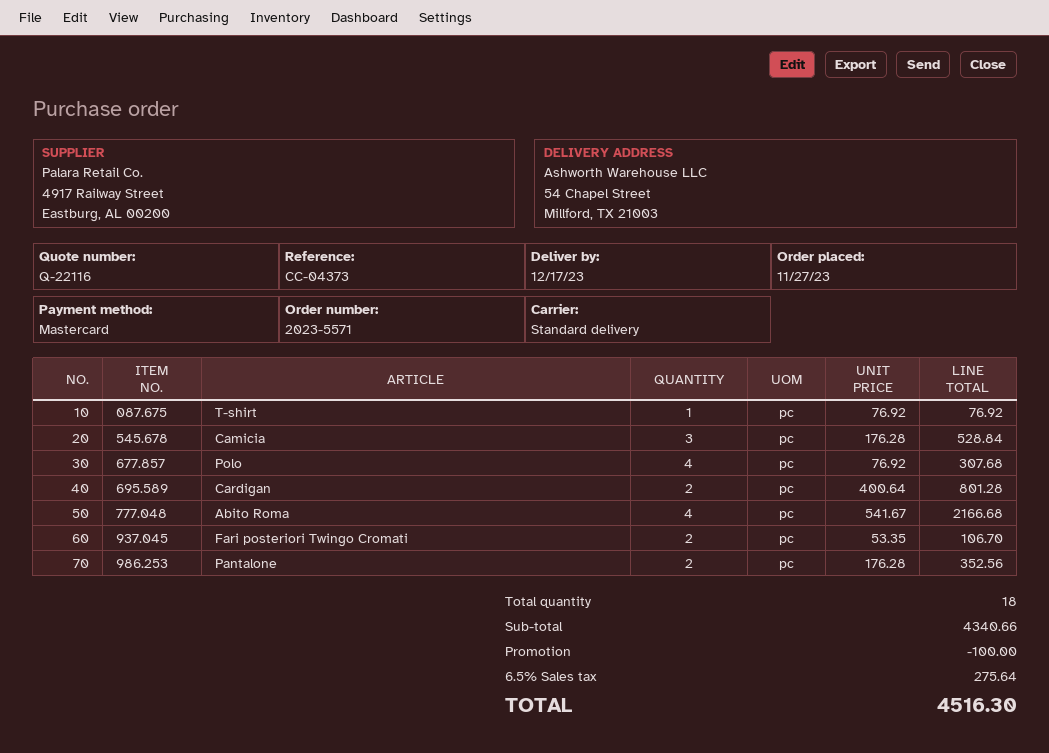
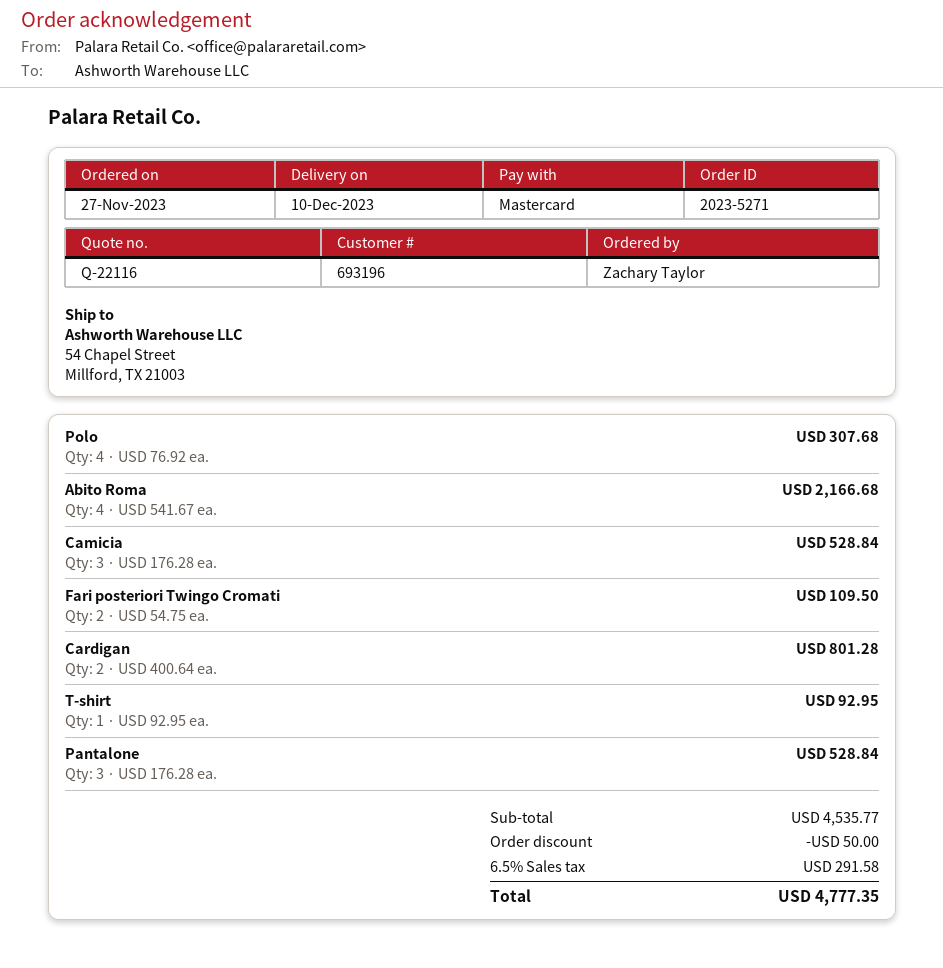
order number: 2023-5571 -> 2023-5271
delivery date: 2023-12-17 -> 2023-12-10
T-shirt: 1 x 76.92 = 76.92 -> 1 x 92.95 = 92.95
Fari posteriori Twingo Cromati: 2 x 53.35 = 106.70 -> 2 x 54.75 = 109.50
Pantalone: 2 x 176.28 = 352.56 -> 3 x 176.28 = 528.84
subtotal: 4340.66 -> 4535.77
discount: 100.00 -> 50.00
tax: 6.5% = 275.64 -> 6.5% = 291.58
total: 4516.30 -> 4777.35

